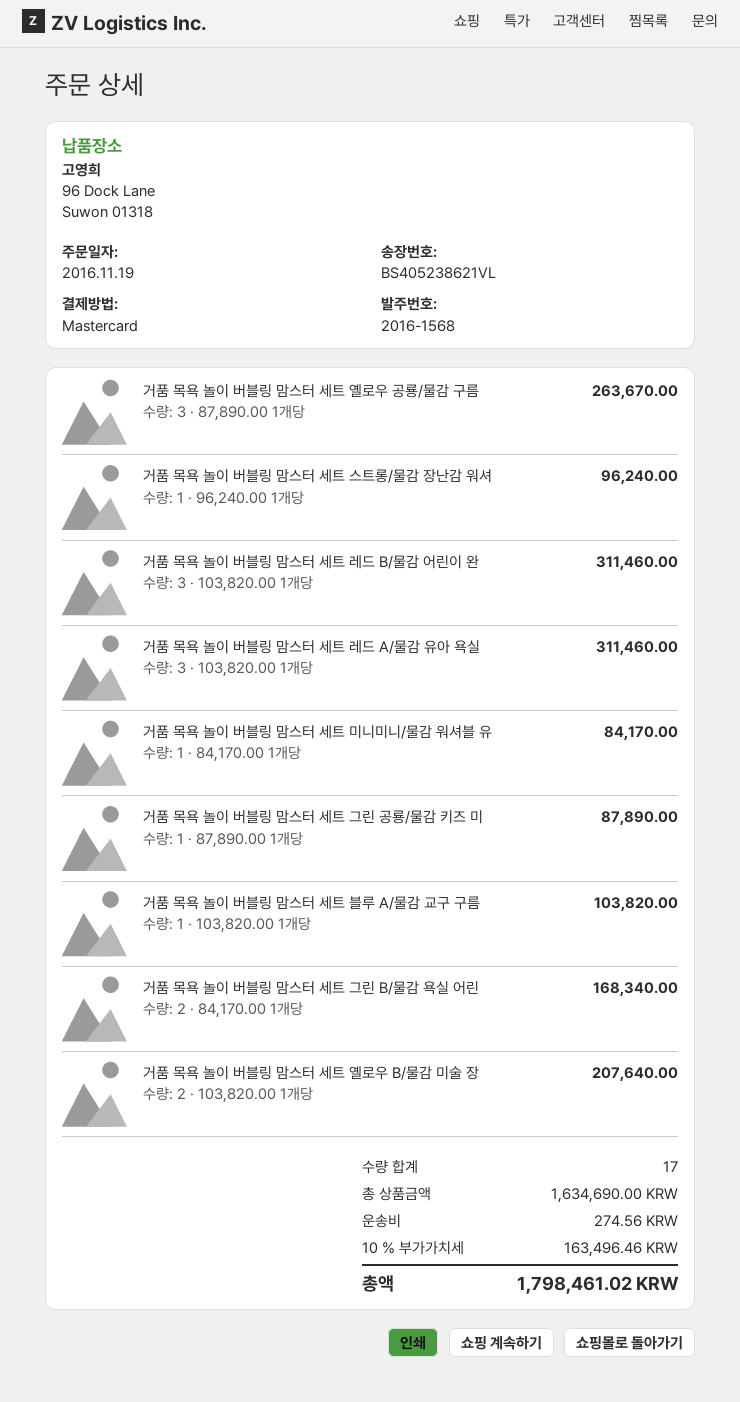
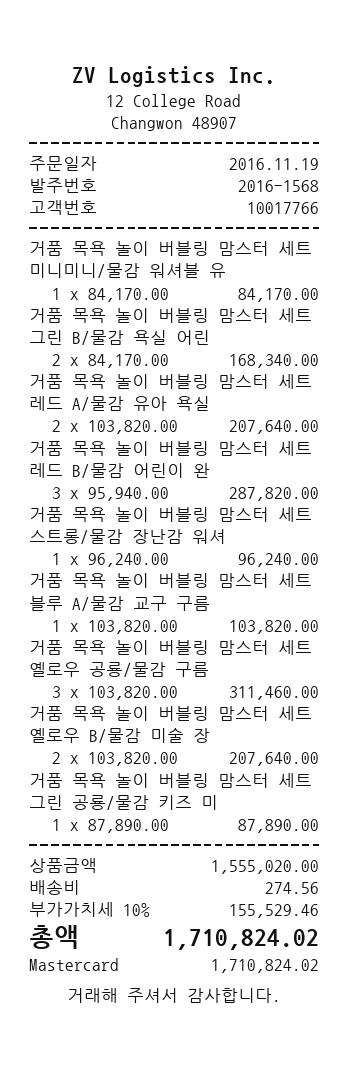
거품 목욕 놀이 버블링 맘스터 세트 옐로우 공룡/물감 구름: 3 x 87890.00 = 263670.00 -> 3 x 103820.00 = 311460.00
거품 목욕 놀이 버블링 맘스터 세트 레드 B/물감 어린이 완: 3 x 103820.00 = 311460.00 -> 3 x 95940.00 = 287820.00
거품 목욕 놀이 버블링 맘스터 세트 레드 A/물감 유아 욕실: 3 x 103820.00 = 311460.00 -> 2 x 103820.00 = 207640.00
subtotal: 1634690.00 -> 1555020.00
tax: 10% = 163496.46 -> 10% = 155529.46
total: 1798461.02 -> 1710824.02

